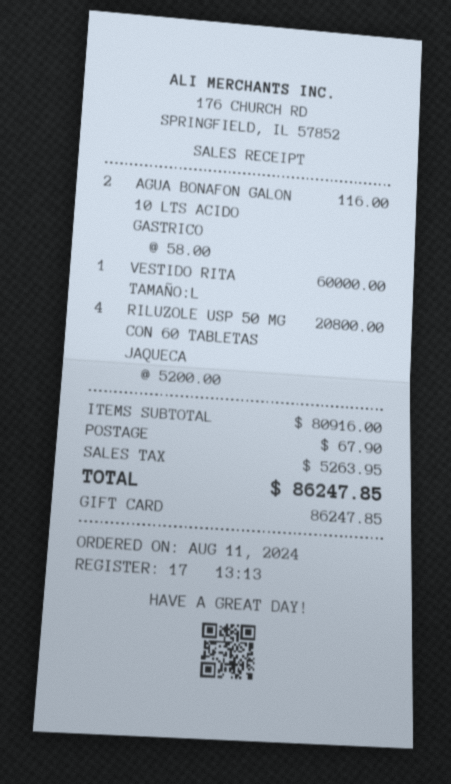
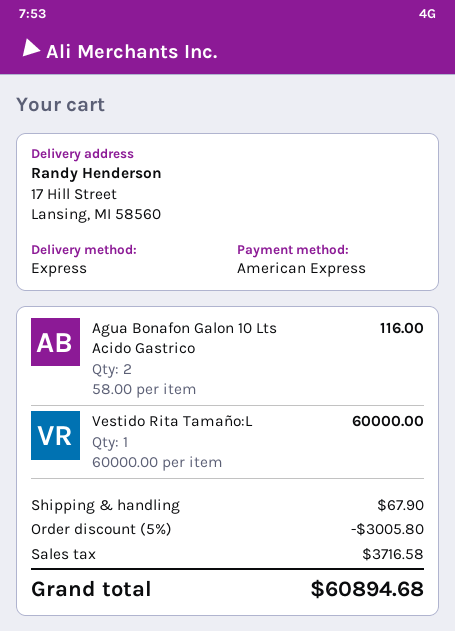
payment method: gift card -> American Express
RILUZOLE USP 50 MG CON 60 TABLETAS JAQUECA: 4 x 5200.00 = 20800.00 -> none
discount: none -> 5% = 3005.80
tax: 5263.95 -> 3716.58
total: 86247.85 -> 60894.68

